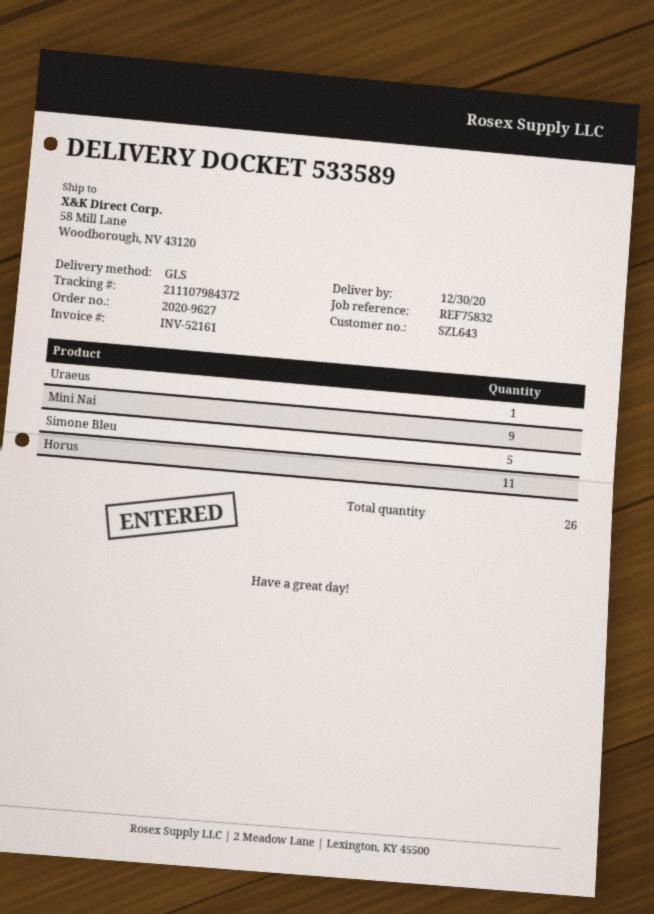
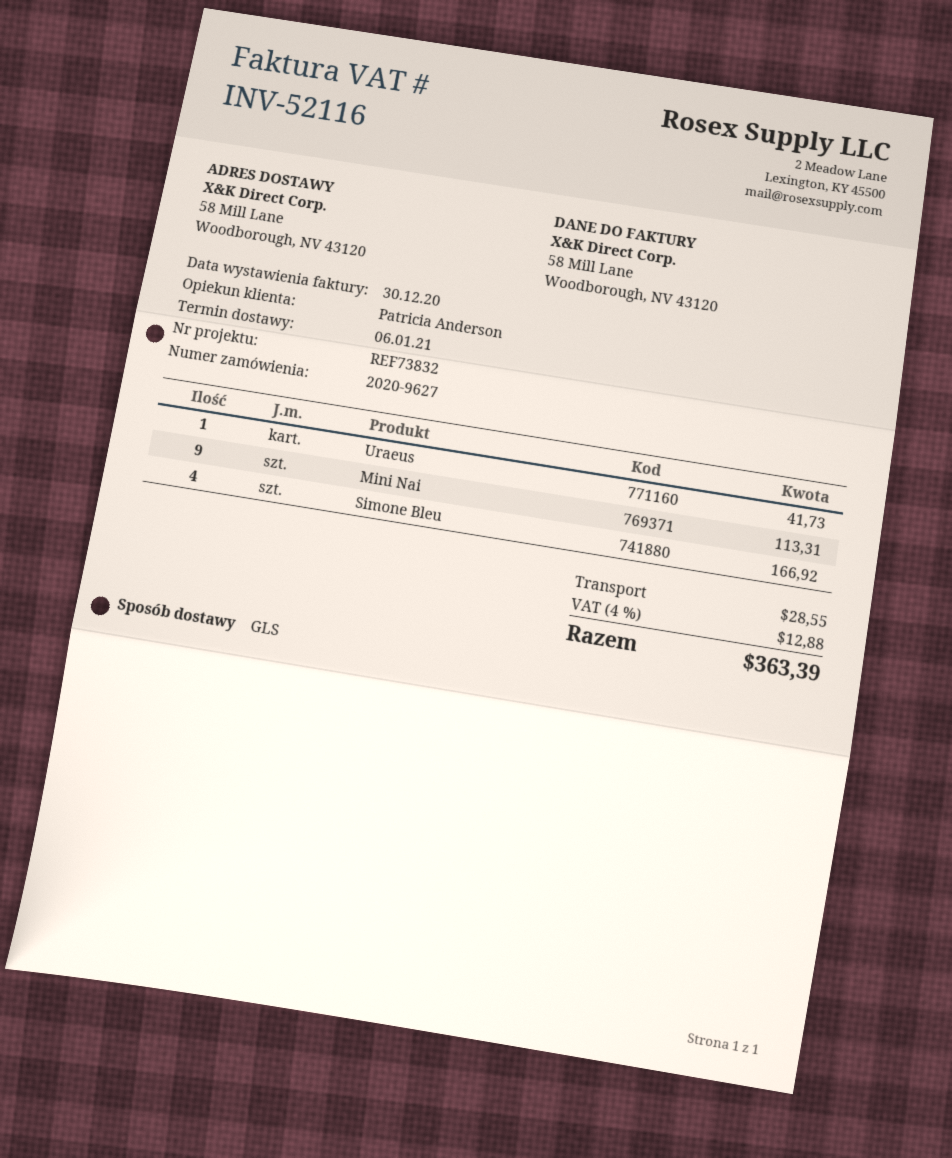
delivery date: 2020-12-30 -> 2021-01-06
invoice number: INV-52161 -> INV-52116
reference: REF75832 -> REF73832
Simone Bleu: 5 -> 4
Horus: 11 -> none

